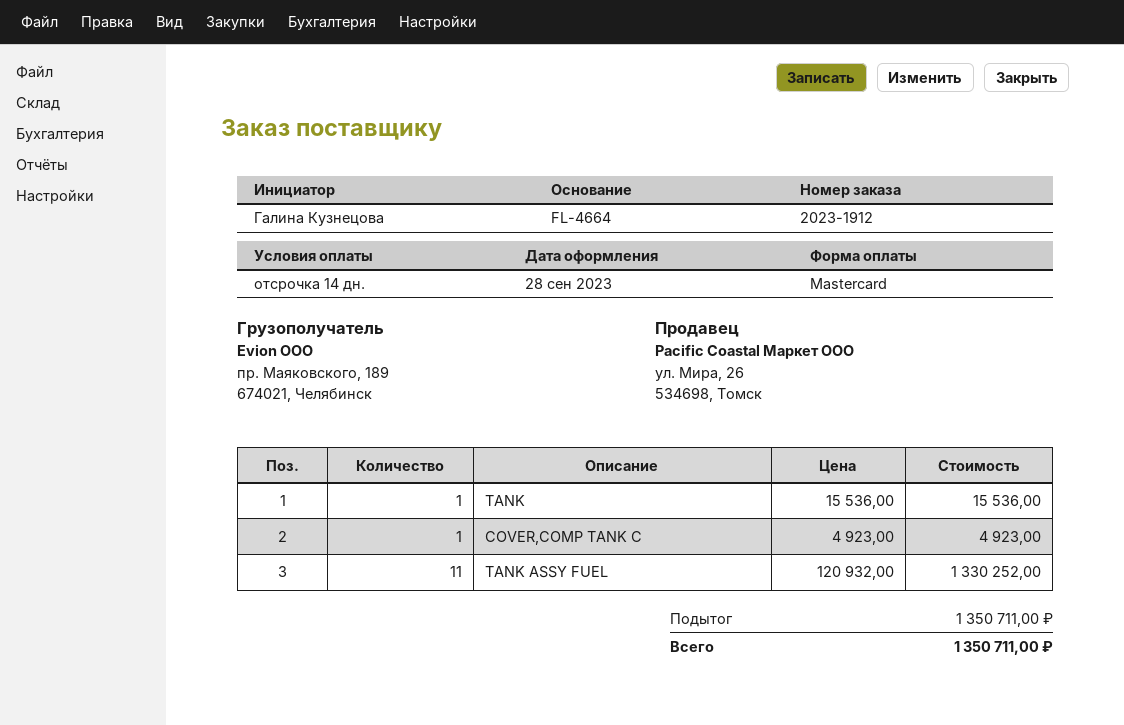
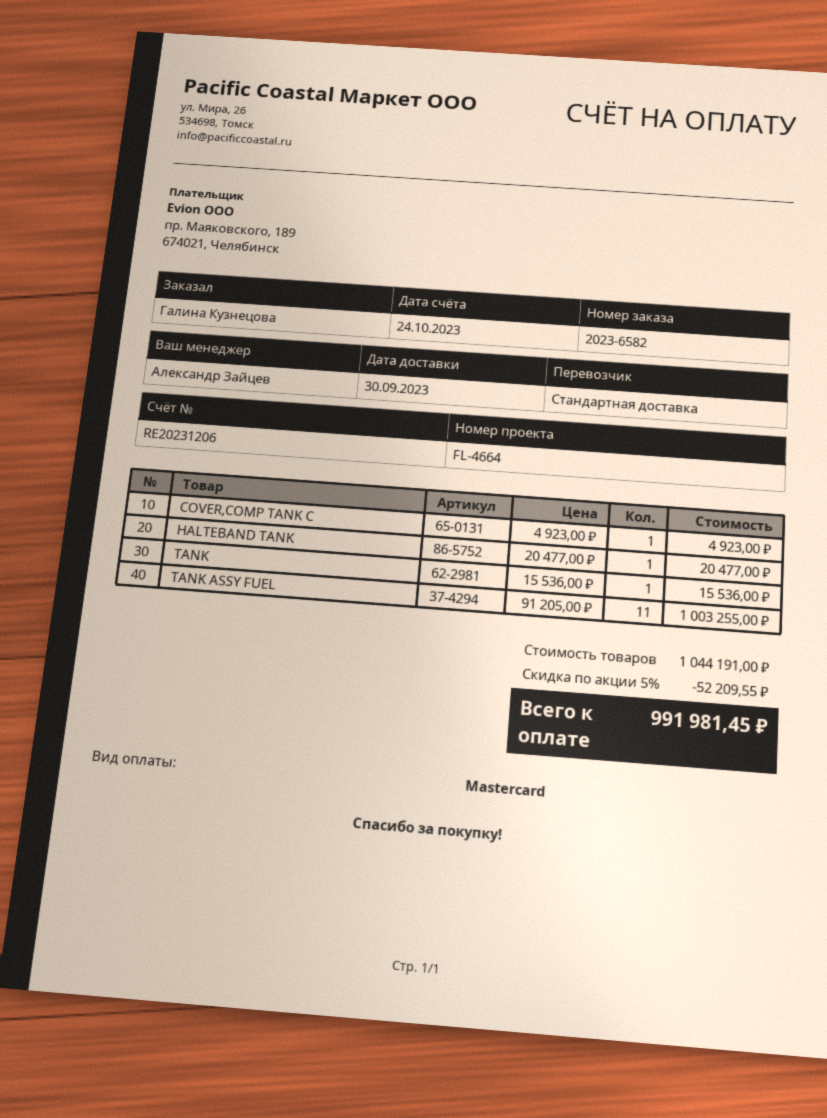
order number: 2023-1912 -> 2023-6582
TANK ASSY FUEL: 11 x 120932.00 = 1330252.00 -> 11 x 91205.00 = 1003255.00
HALTEBAND TANK: none -> 1 x 20477.00 = 20477.00
subtotal: 1350711.00 -> 1044191.00
discount: none -> 5% = 52209.55
total: 1350711.00 -> 991981.45

